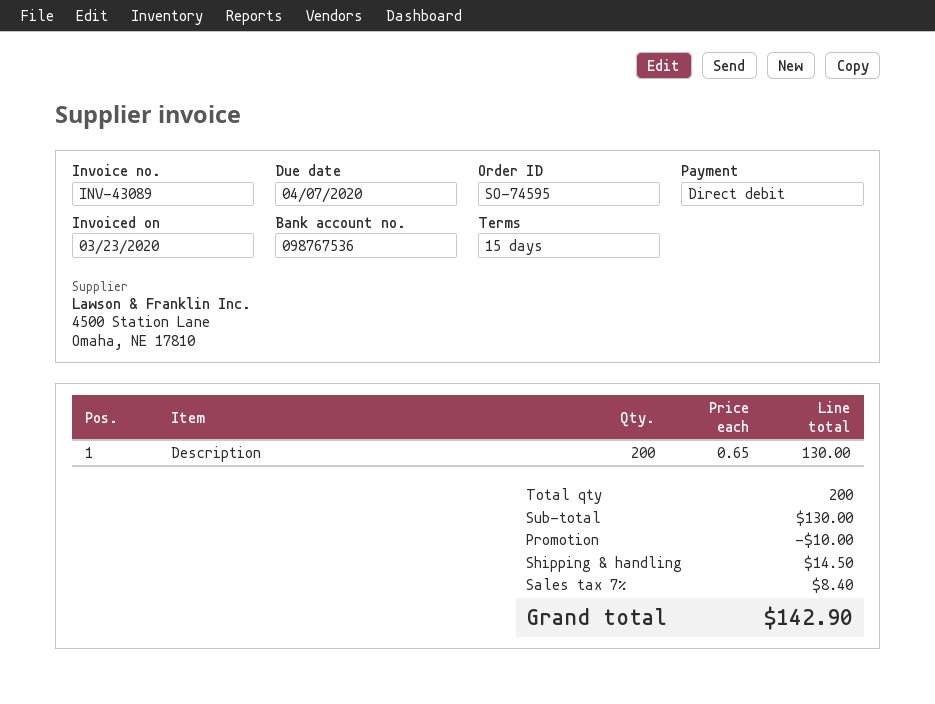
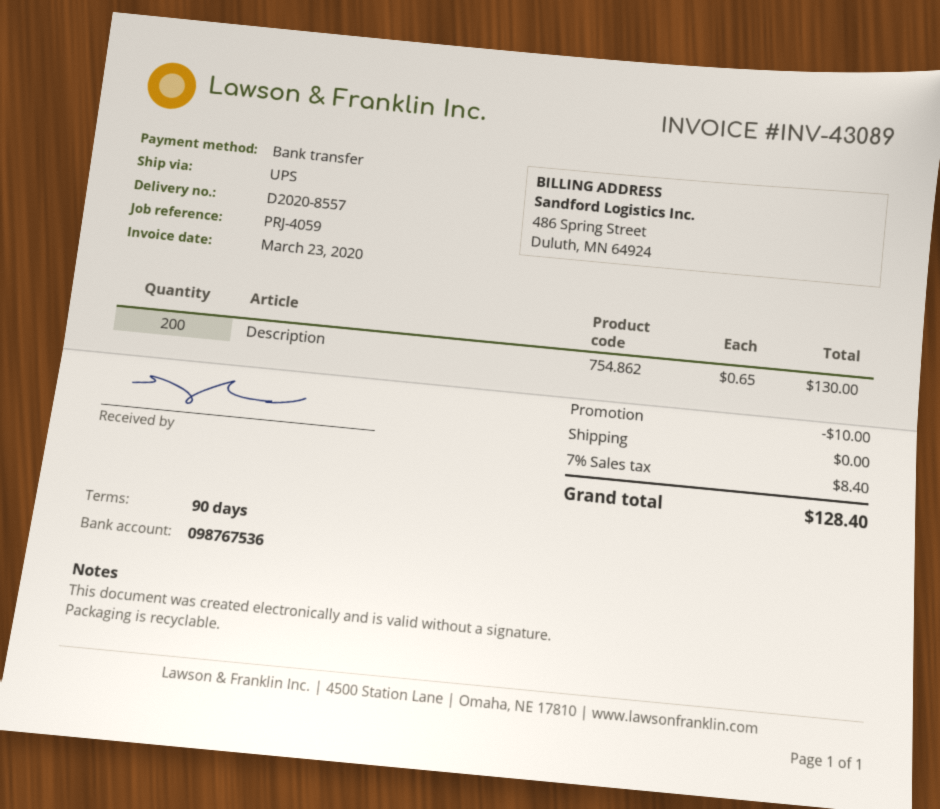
payment terms: 15 days -> 90 days
payment method: direct debit -> bank transfer
shipping: 14.50 -> 0.00
total: 142.90 -> 128.40

